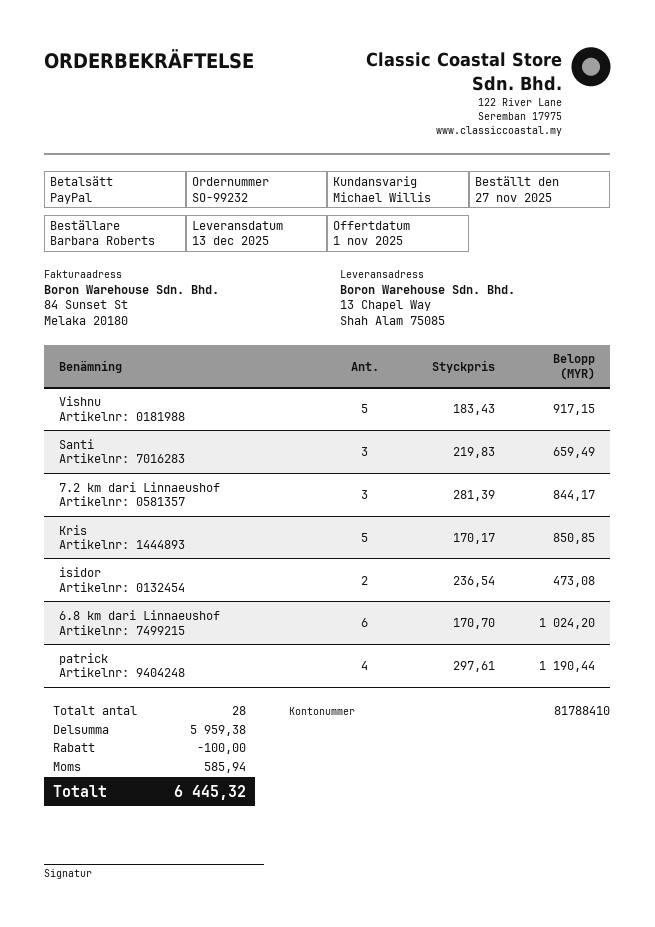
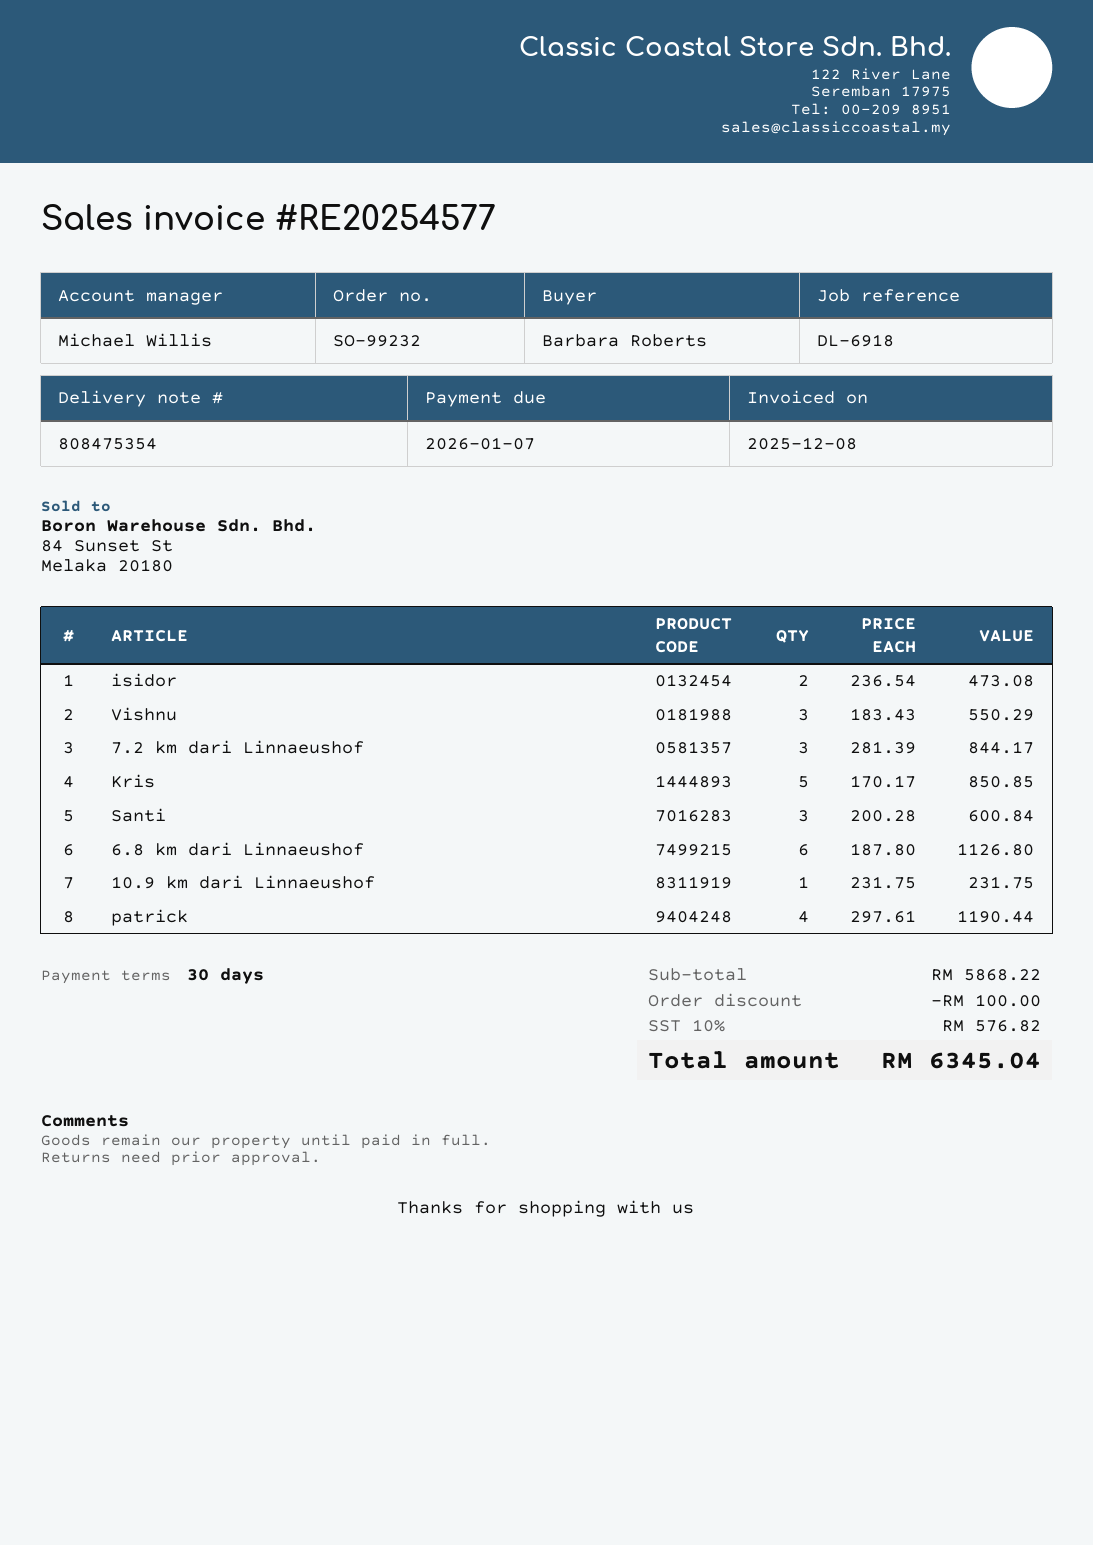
Vishnu: 5 x 183.43 = 917.15 -> 3 x 183.43 = 550.29
Santi: 3 x 219.83 = 659.49 -> 3 x 200.28 = 600.84
6.8 km dari Linnaeushof: 6 x 170.70 = 1024.20 -> 6 x 187.80 = 1126.80
10.9 km dari Linnaeushof: none -> 1 x 231.75 = 231.75
subtotal: 5959.38 -> 5868.22
tax: 585.94 -> 576.82
total: 6445.32 -> 6345.04

